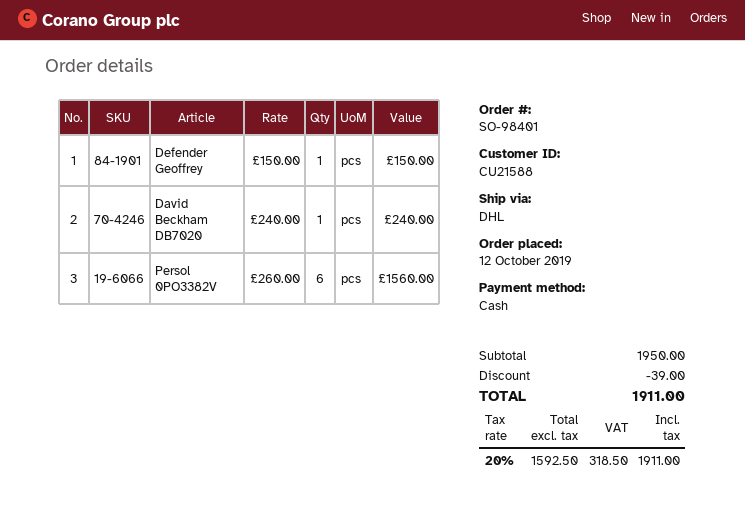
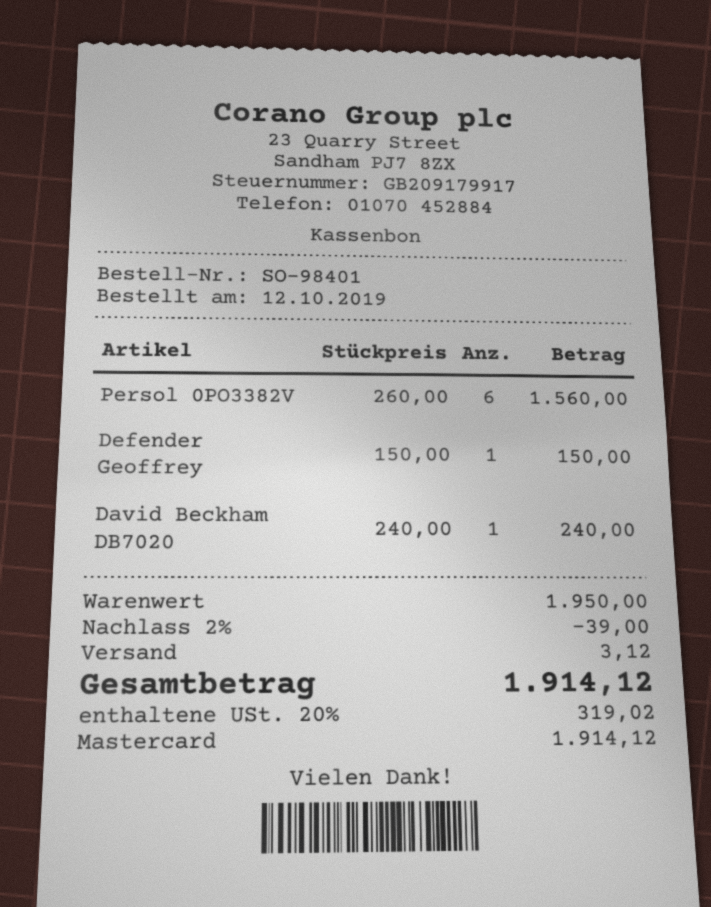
payment method: cash -> Mastercard
shipping: none -> 3.12
tax: 20% = 318.50 -> 20% = 319.02
total: 1911.00 -> 1914.12

